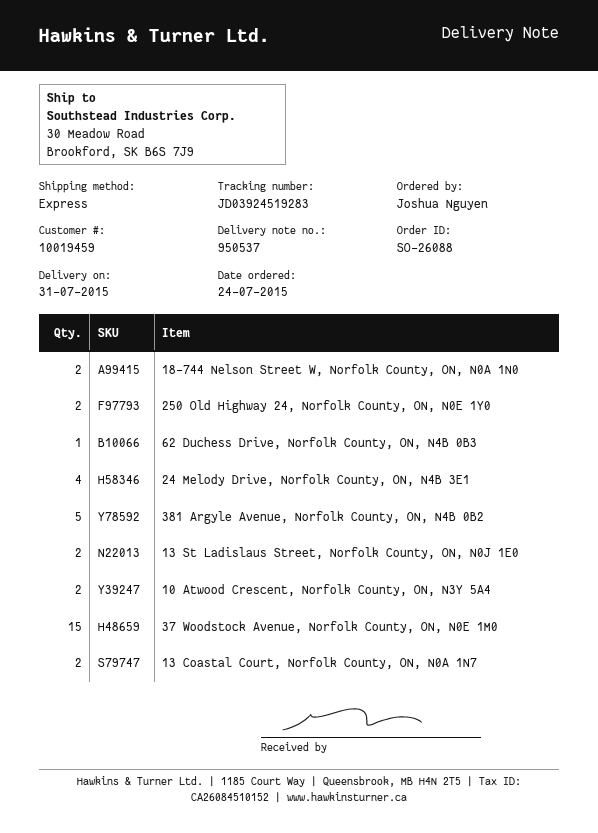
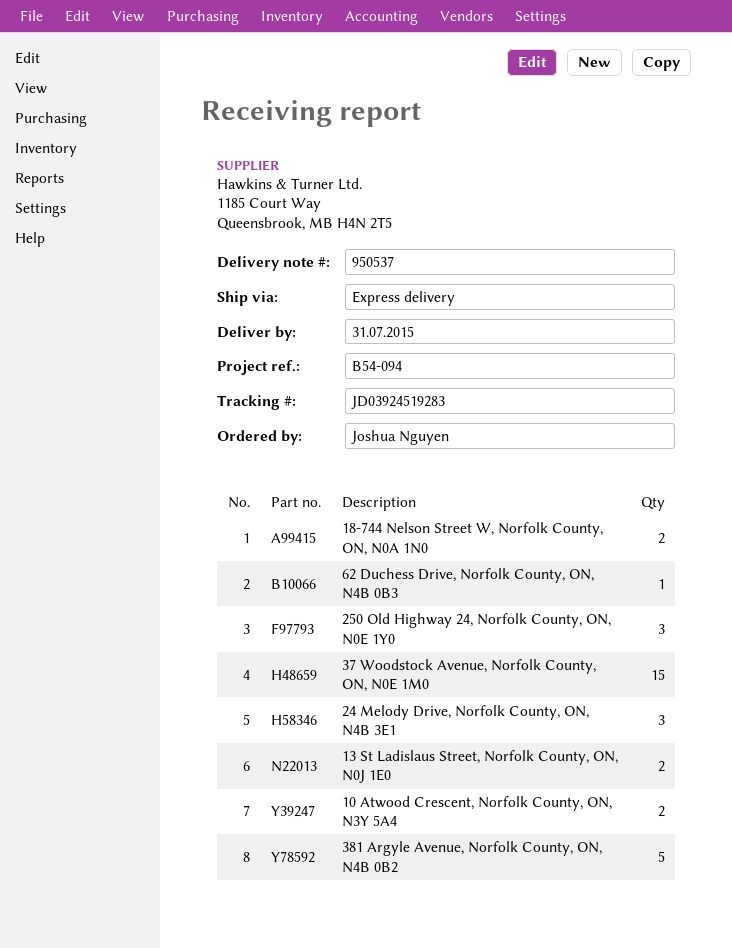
250 Old Highway 24, Norfolk County, ON, N0E 1Y0: 2 -> 3
24 Melody Drive, Norfolk County, ON, N4B 3E1: 4 -> 3
13 Coastal Court, Norfolk County, ON, N0A 1N7: 2 -> none

